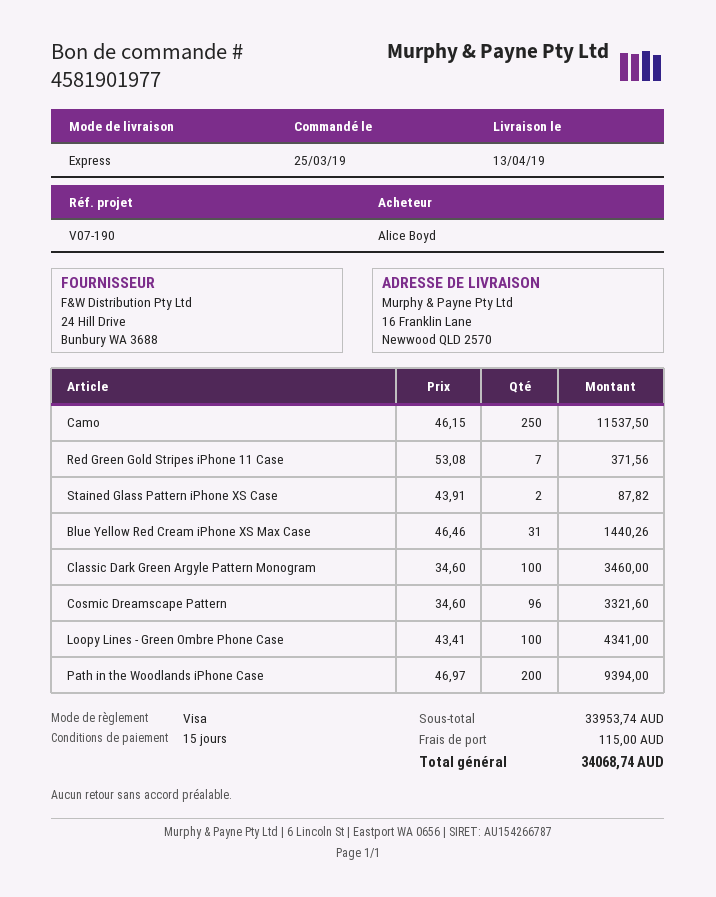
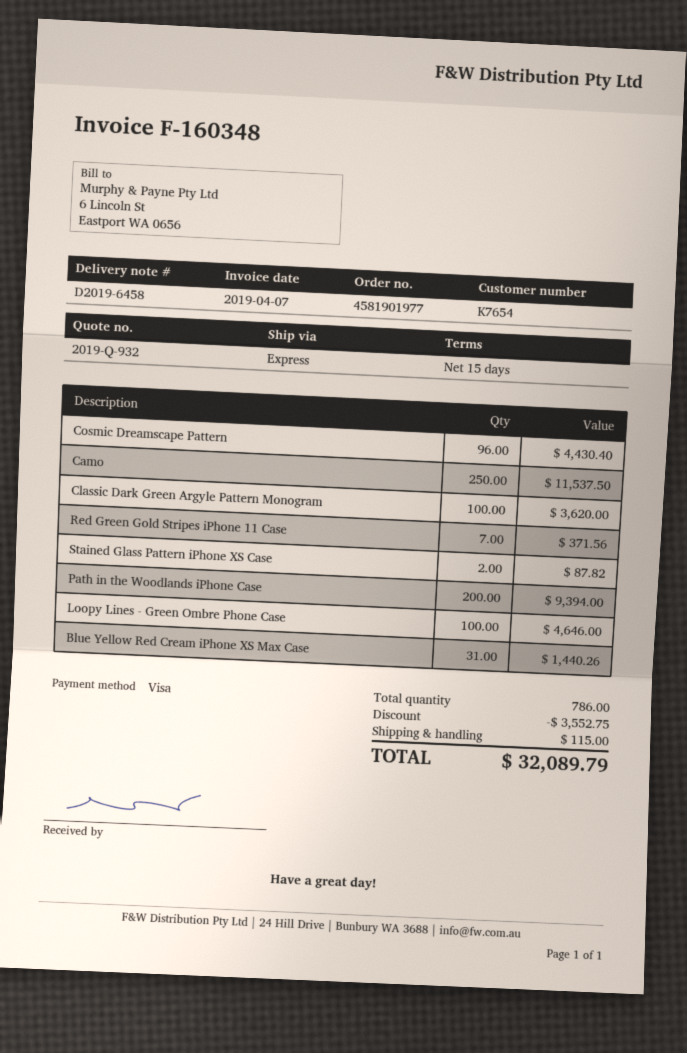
Classic Dark Green Argyle Pattern Monogram: 100 for 3460.00 -> 100 for 3620.00
Cosmic Dreamscape Pattern: 96 for 3321.60 -> 96 for 4430.40
Loopy Lines - Green Ombre Phone Case: 100 for 4341.00 -> 100 for 4646.00
discount: none -> 3552.75
total: 34068.74 -> 32089.79

